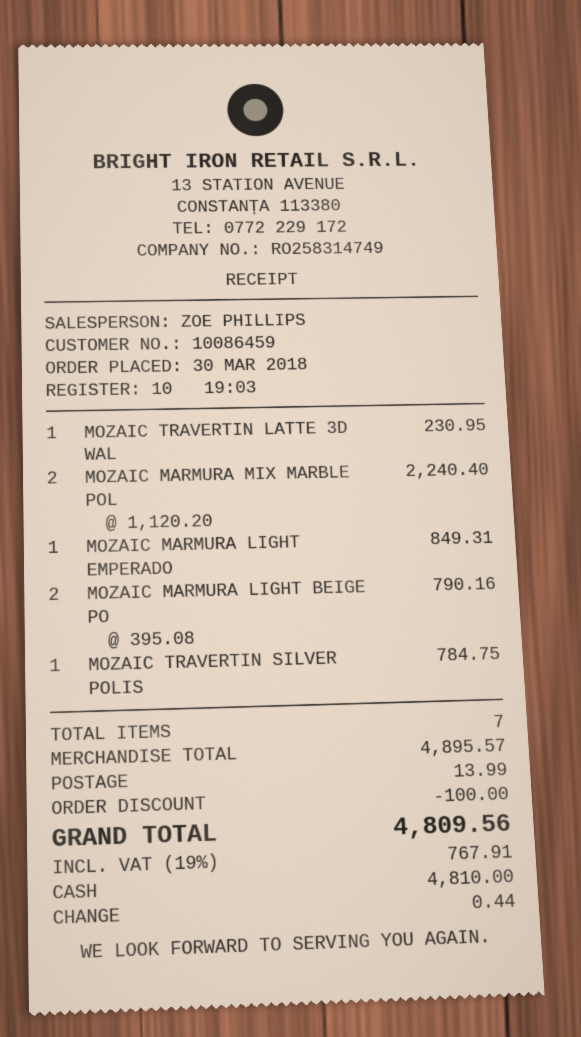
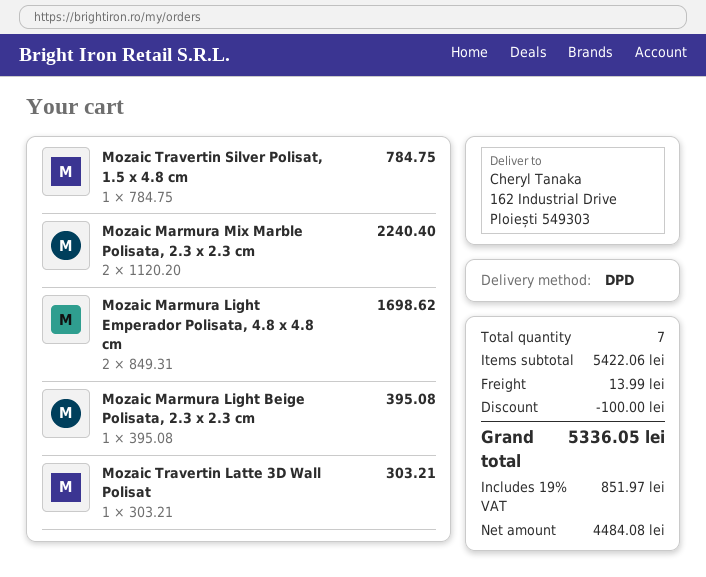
MOZAIC TRAVERTIN LATTE 3D WAL: 1 x 230.95 = 230.95 -> 1 x 303.21 = 303.21
MOZAIC MARMURA LIGHT EMPERADO: 1 x 849.31 = 849.31 -> 2 x 849.31 = 1698.62
MOZAIC MARMURA LIGHT BEIGE PO: 2 x 395.08 = 790.16 -> 1 x 395.08 = 395.08
subtotal: 4895.57 -> 5422.06
tax: 19% = 767.91 -> 19% = 851.97
total: 4809.56 -> 5336.05

